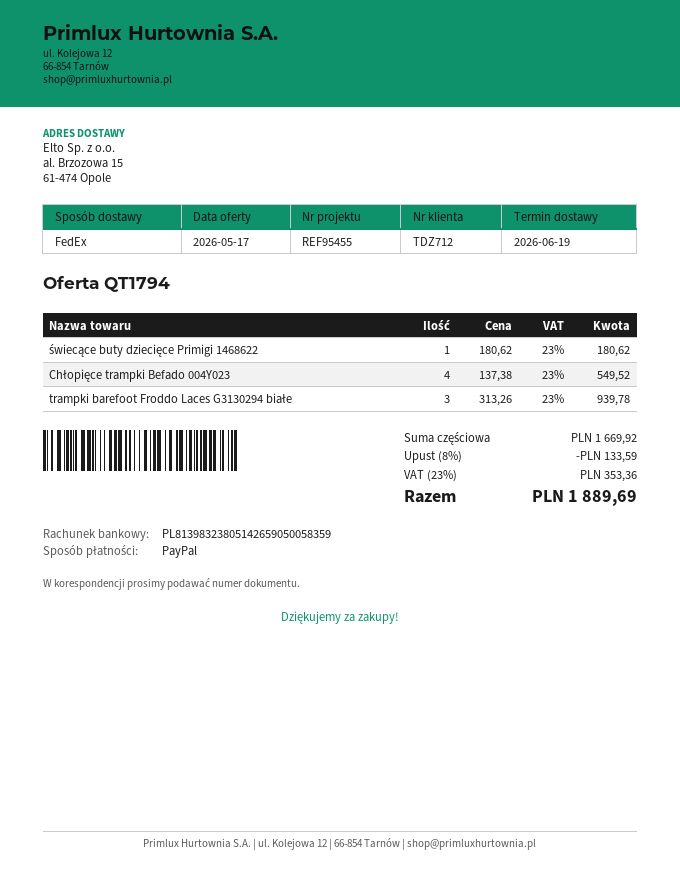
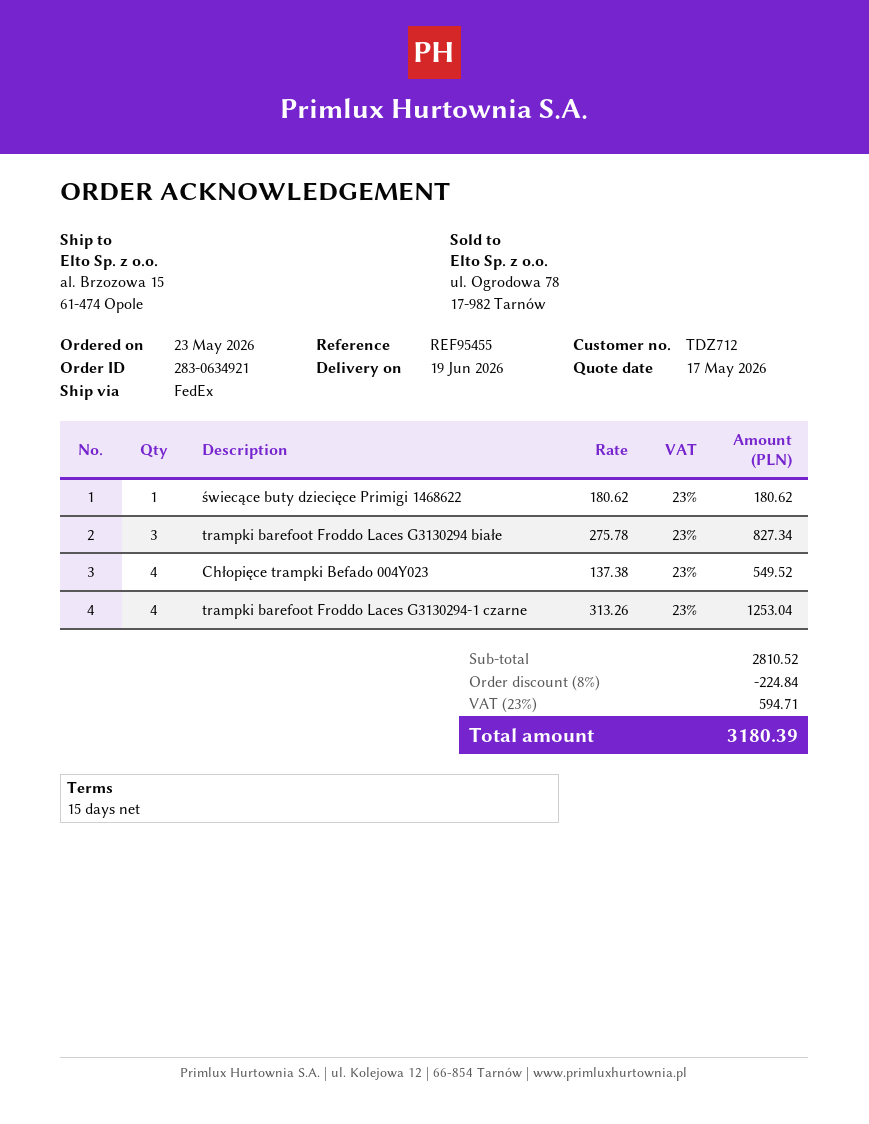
trampki barefoot Froddo Laces G3130294 białe: 3 x 313.26 = 939.78 -> 3 x 275.78 = 827.34
trampki barefoot Froddo Laces G3130294-1 czarne: none -> 4 x 313.26 = 1253.04
subtotal: 1669.92 -> 2810.52
discount: 8% = 133.59 -> 8% = 224.84
tax: 23% = 353.36 -> 23% = 594.71
total: 1889.69 -> 3180.39

